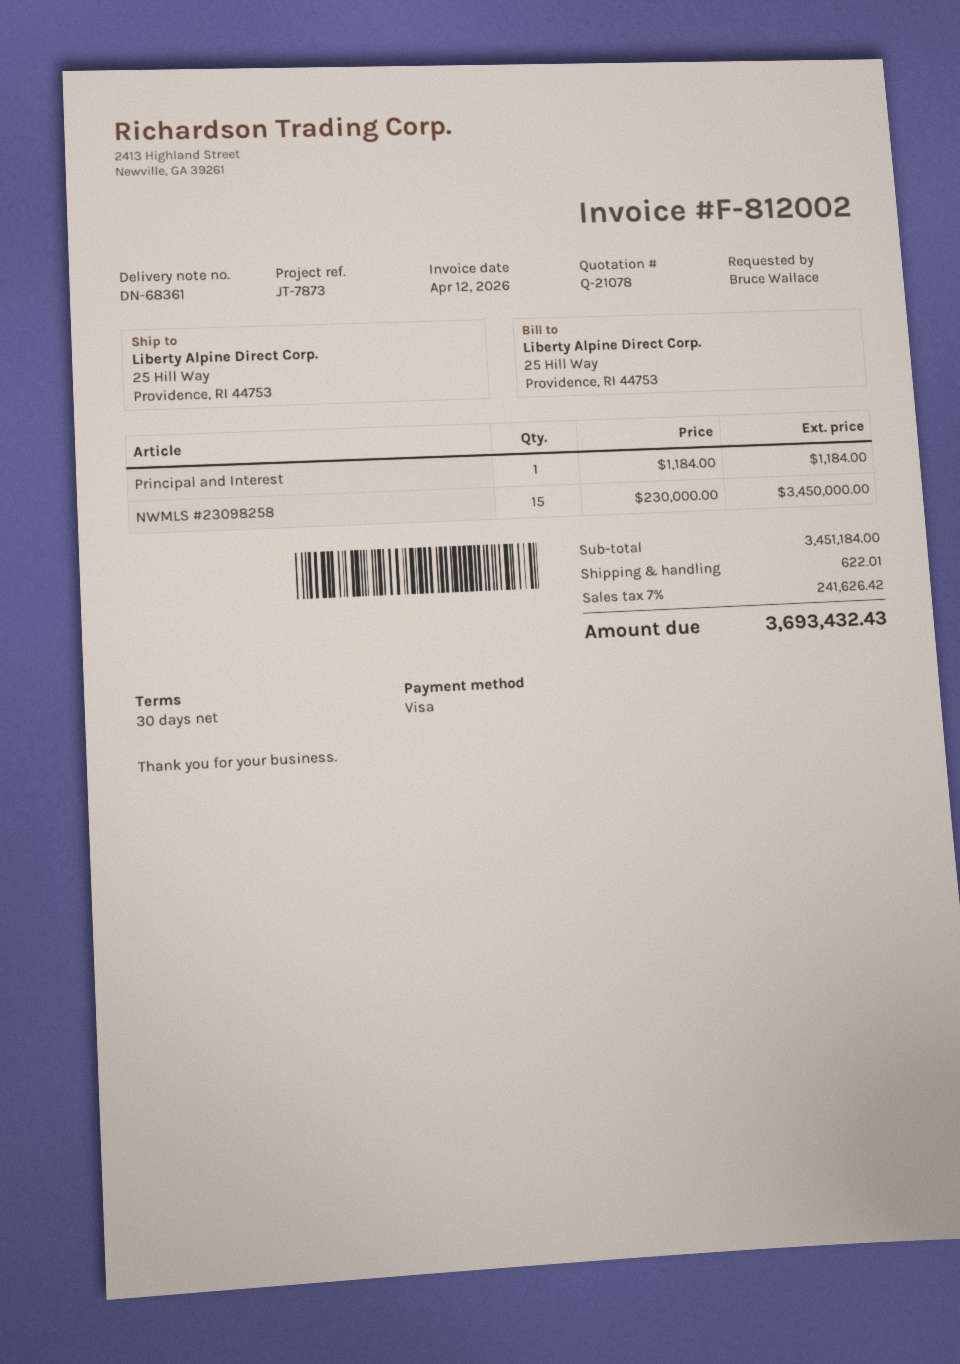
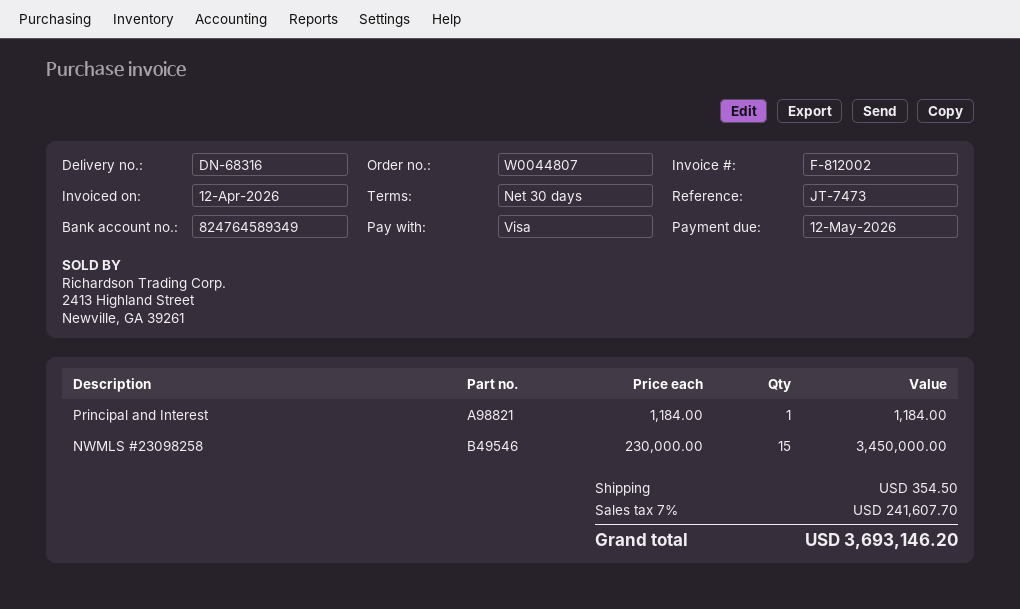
delivery note number: DN-68361 -> DN-68316
reference: JT-7873 -> JT-7473
shipping: 622.01 -> 354.50
tax: 7% = 241626.42 -> 7% = 241607.70
total: 3693432.43 -> 3693146.20

